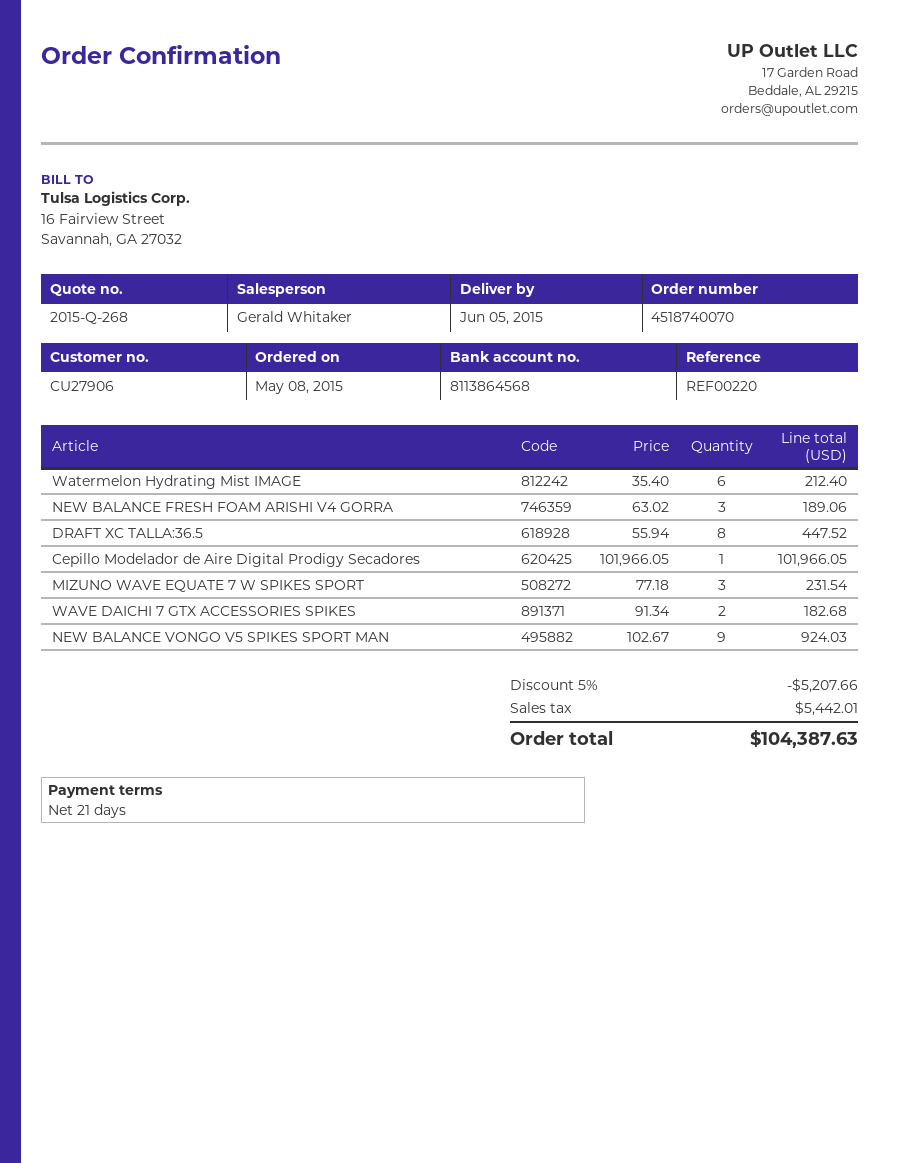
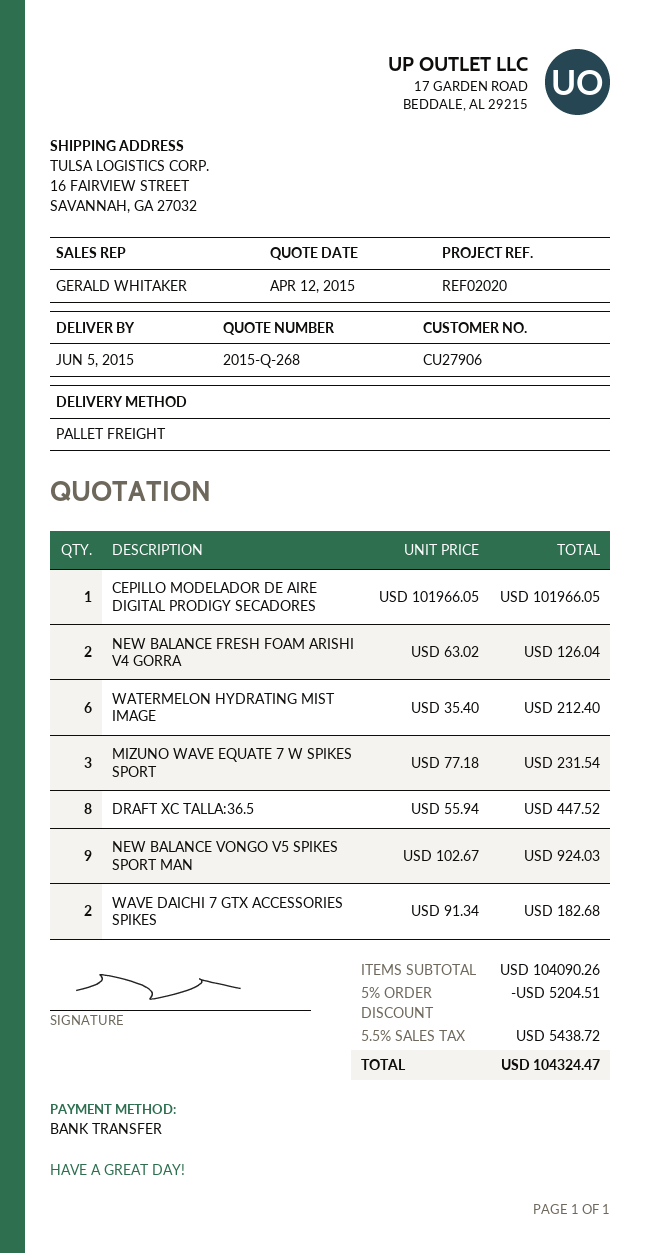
reference: REF00220 -> REF02020
NEW BALANCE FRESH FOAM ARISHI V4 GORRA: 3 x 63.02 = 189.06 -> 2 x 63.02 = 126.04
discount: 5% = 5207.66 -> 5% = 5204.51
tax: 5442.01 -> 5438.72
total: 104387.63 -> 104324.47

